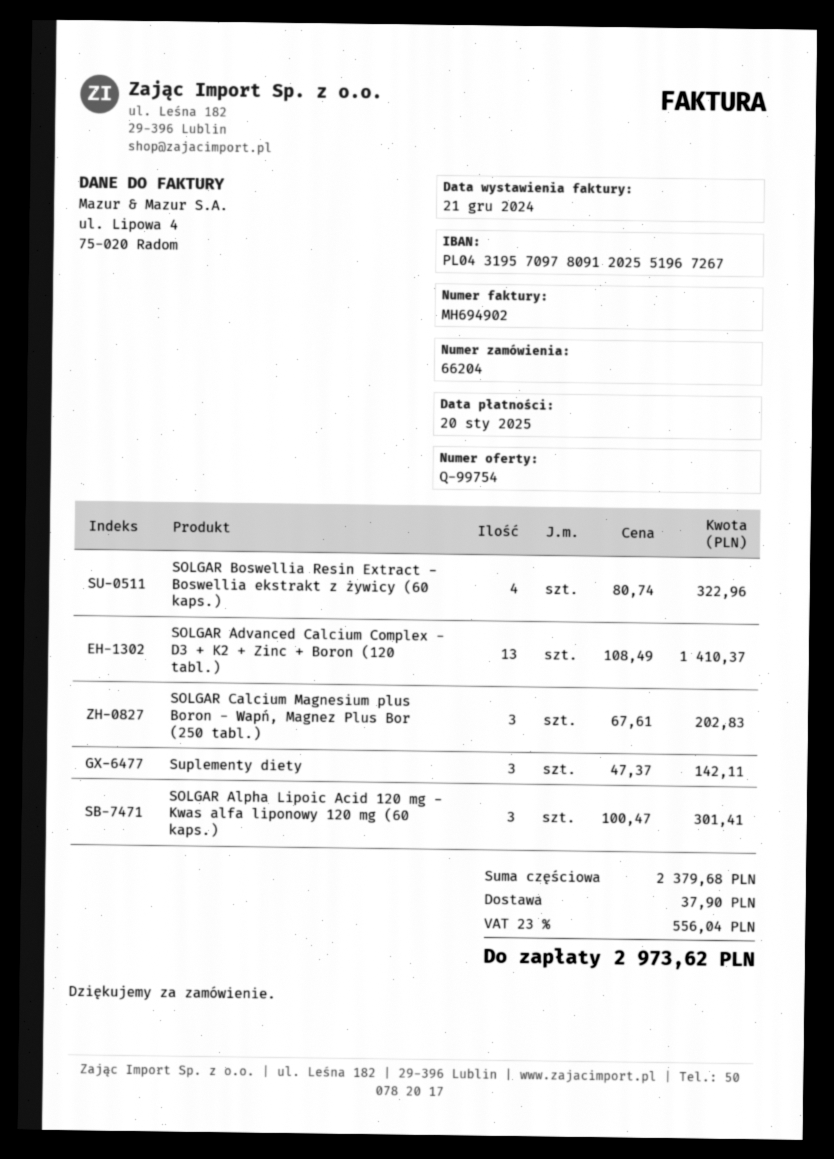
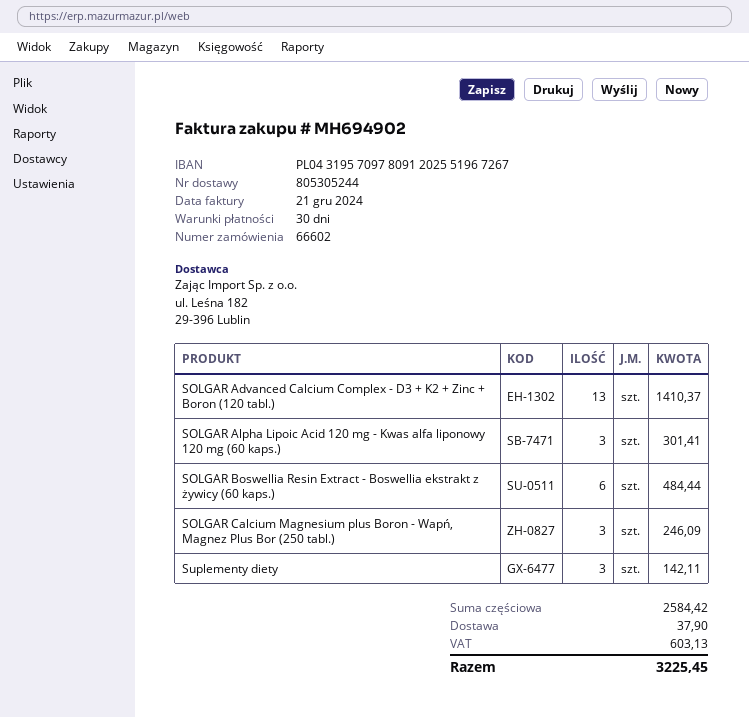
order number: 66204 -> 66602
SOLGAR Boswellia Resin Extract - Boswellia ekstrakt z żywicy (60 kaps.): 4 for 322.96 -> 6 for 484.44
SOLGAR Calcium Magnesium plus Boron - Wapń, Magnez Plus Bor (250 tabl.): 3 for 202.83 -> 3 for 246.09
subtotal: 2379.68 -> 2584.42
tax: 556.04 -> 603.13
total: 2973.62 -> 3225.45

